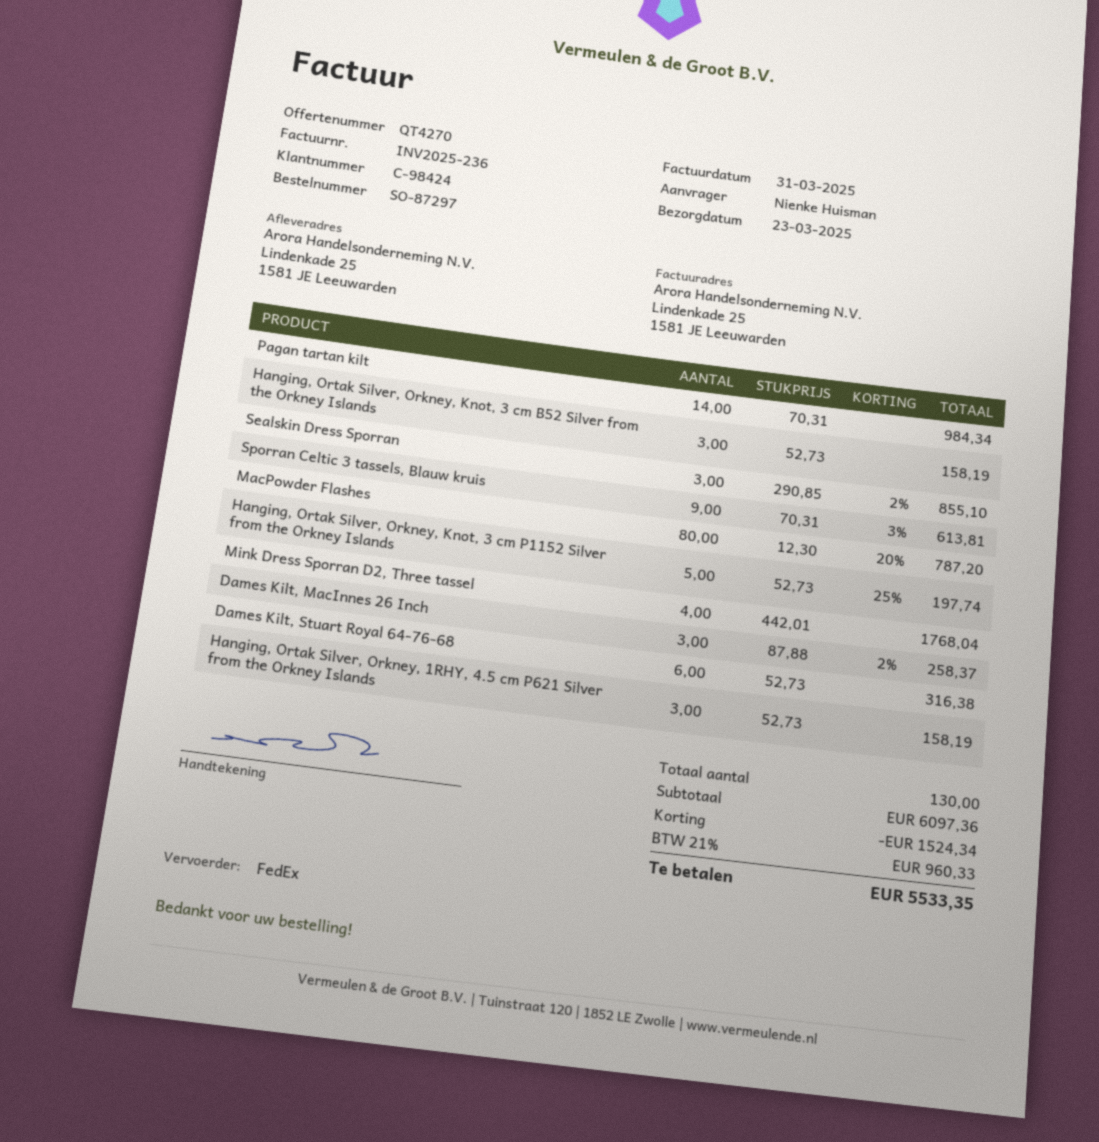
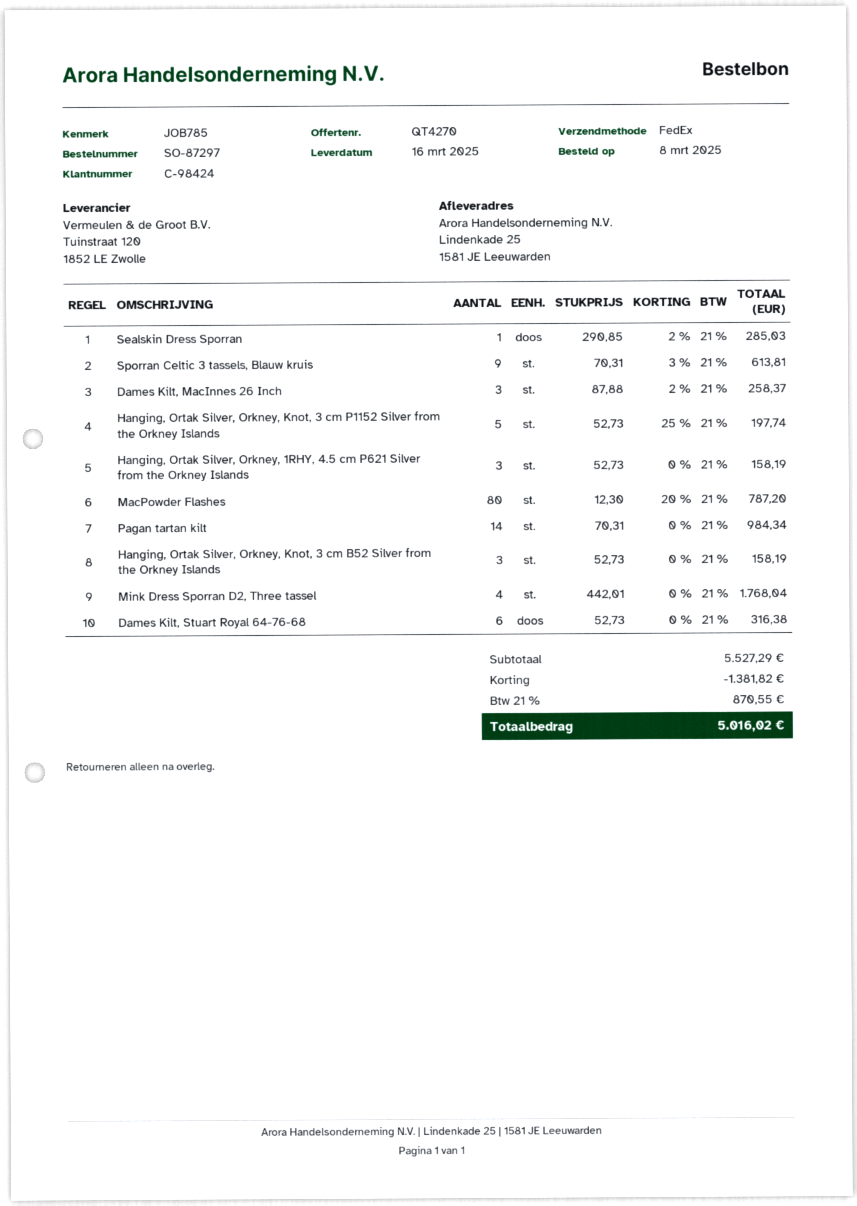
delivery date: 2025-03-23 -> 2025-03-16
Sealskin Dress Sporran: 3 x 290.85 - 2% = 855.10 -> 1 x 290.85 - 2% = 285.03
subtotal: 6097.36 -> 5527.29
discount: 1524.34 -> 1381.82
tax: 21% = 960.33 -> 21% = 870.55
total: 5533.35 -> 5016.02

